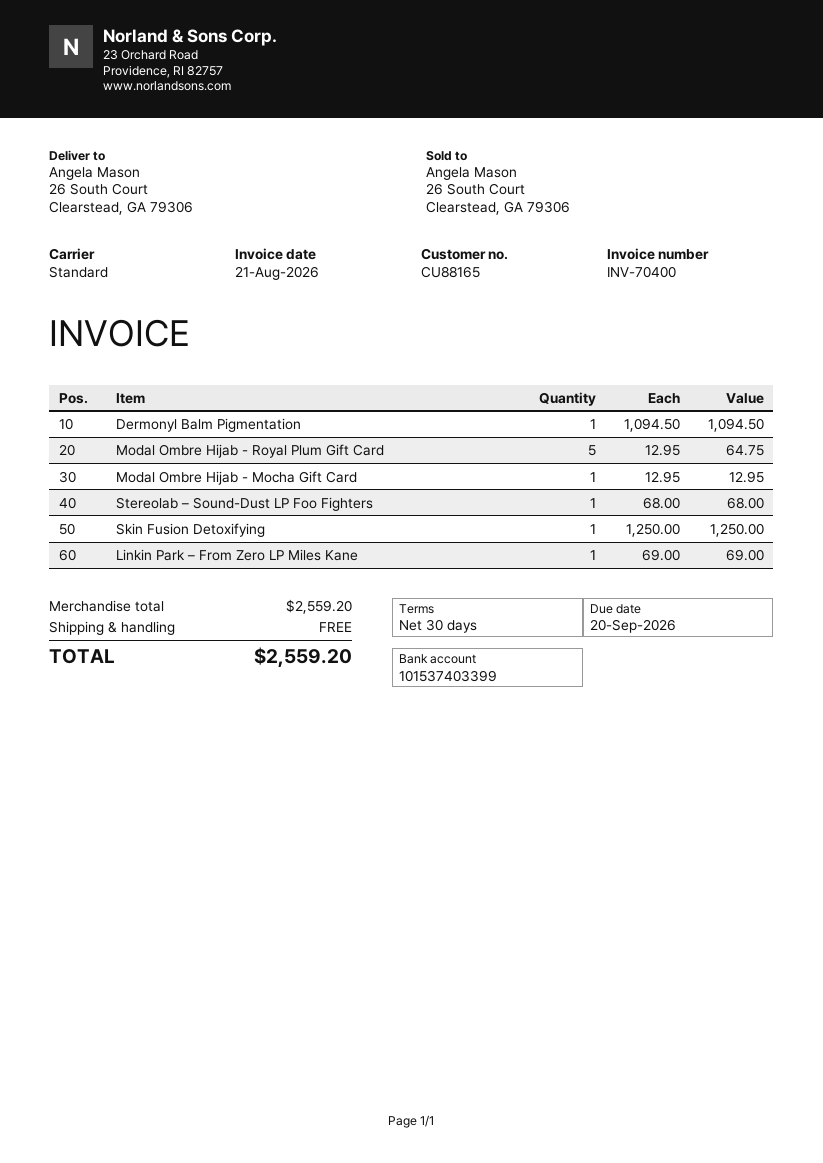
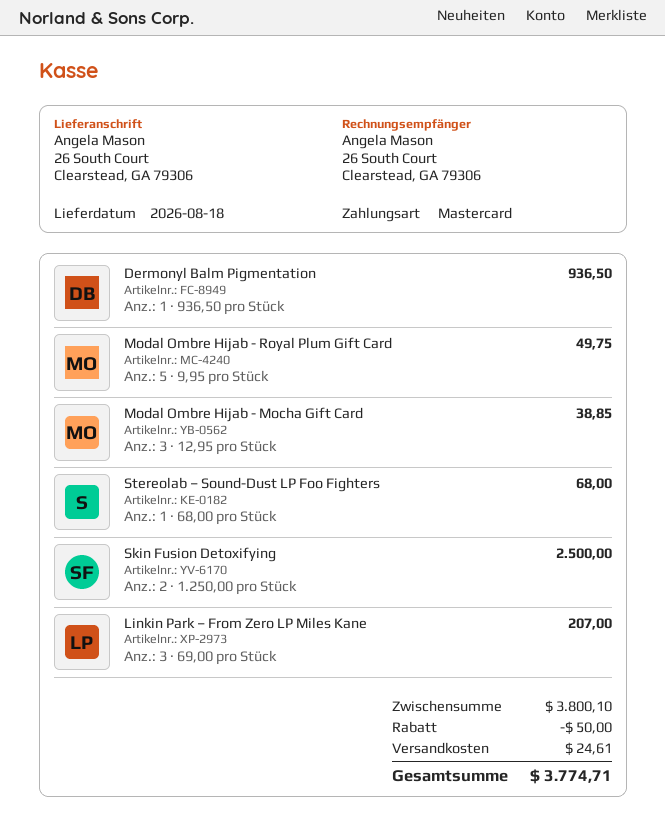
Dermonyl Balm Pigmentation: 1 x 1094.50 = 1094.50 -> 1 x 936.50 = 936.50
Modal Ombre Hijab - Royal Plum Gift Card: 5 x 12.95 = 64.75 -> 5 x 9.95 = 49.75
Modal Ombre Hijab - Mocha Gift Card: 1 x 12.95 = 12.95 -> 3 x 12.95 = 38.85
Skin Fusion Detoxifying: 1 x 1250.00 = 1250.00 -> 2 x 1250.00 = 2500.00
Linkin Park – From Zero LP Miles Kane: 1 x 69.00 = 69.00 -> 3 x 69.00 = 207.00
subtotal: 2559.20 -> 3800.10
discount: none -> 50.00
shipping: 0.00 -> 24.61
total: 2559.20 -> 3774.71

